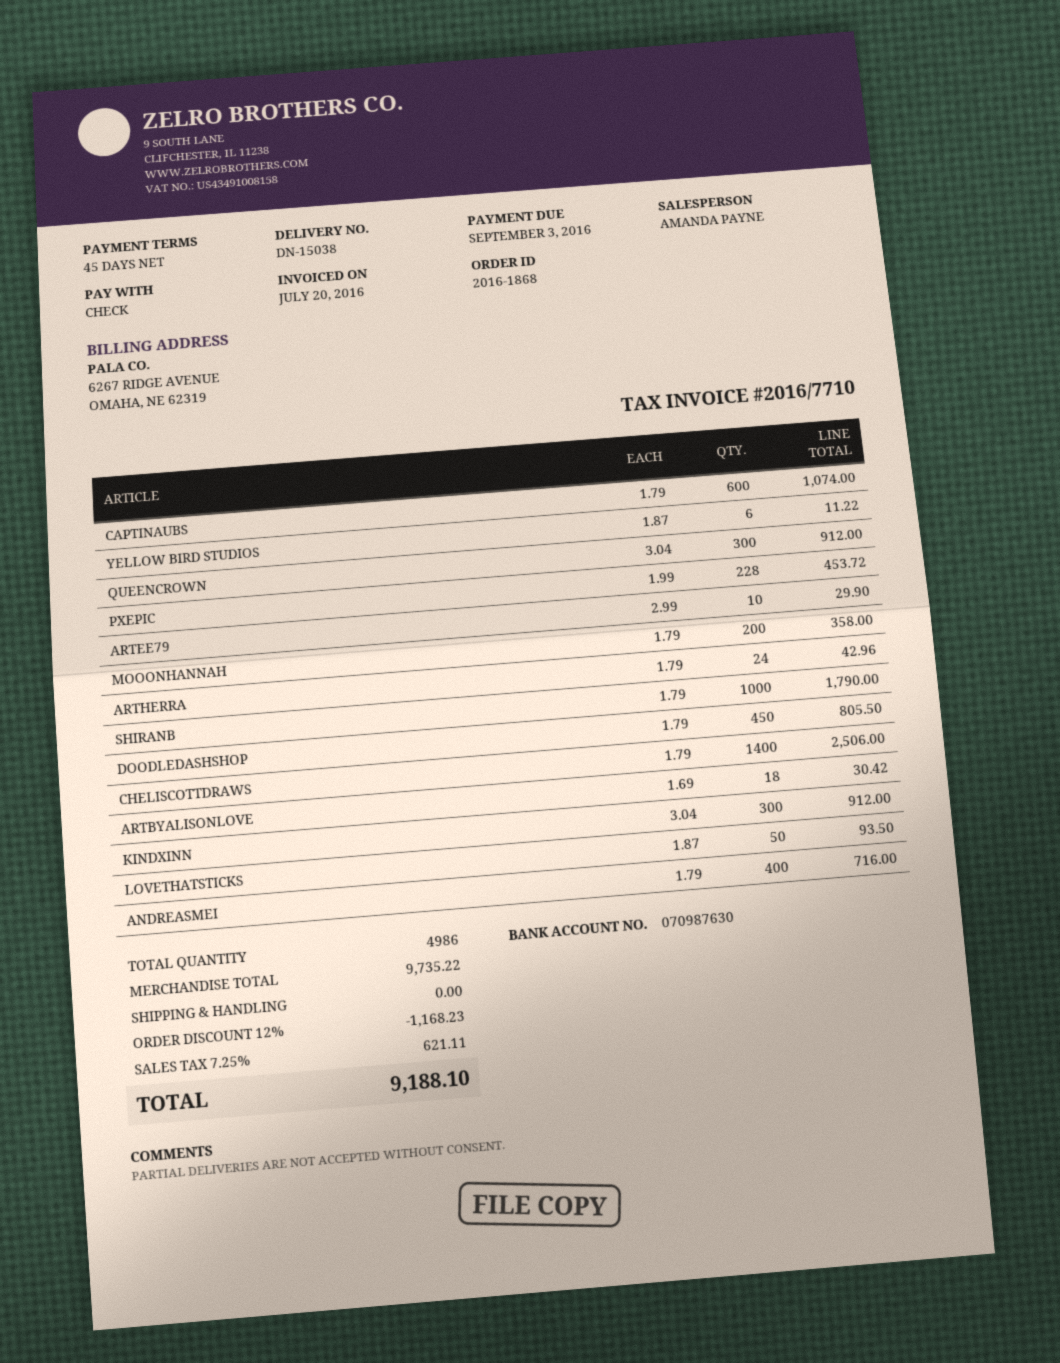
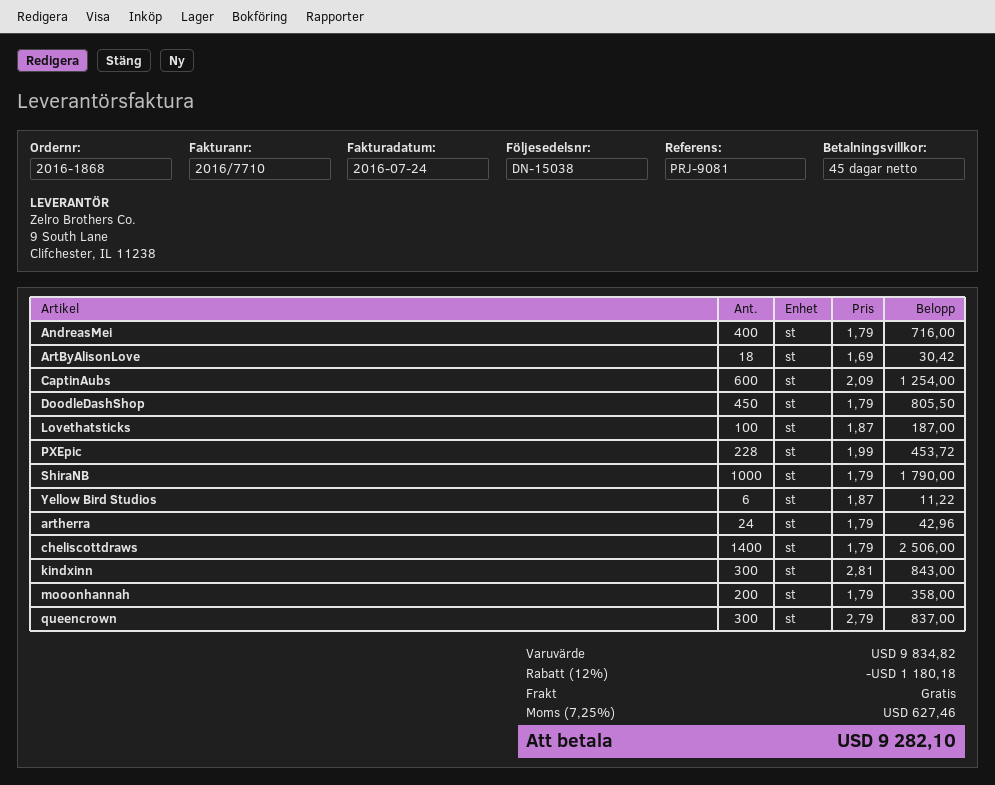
invoice date: 2016-07-20 -> 2016-07-24
CAPTINAUBS: 600 x 1.79 = 1074.00 -> 600 x 2.09 = 1254.00
QUEENCROWN: 300 x 3.04 = 912.00 -> 300 x 2.79 = 837.00
ARTEE79: 10 x 2.99 = 29.90 -> none
KINDXINN: 300 x 3.04 = 912.00 -> 300 x 2.81 = 843.00
LOVETHATSTICKS: 50 x 1.87 = 93.50 -> 100 x 1.87 = 187.00
subtotal: 9735.22 -> 9834.82
discount: 12% = 1168.23 -> 12% = 1180.18
tax: 7.25% = 621.11 -> 7.25% = 627.46
total: 9188.10 -> 9282.10

